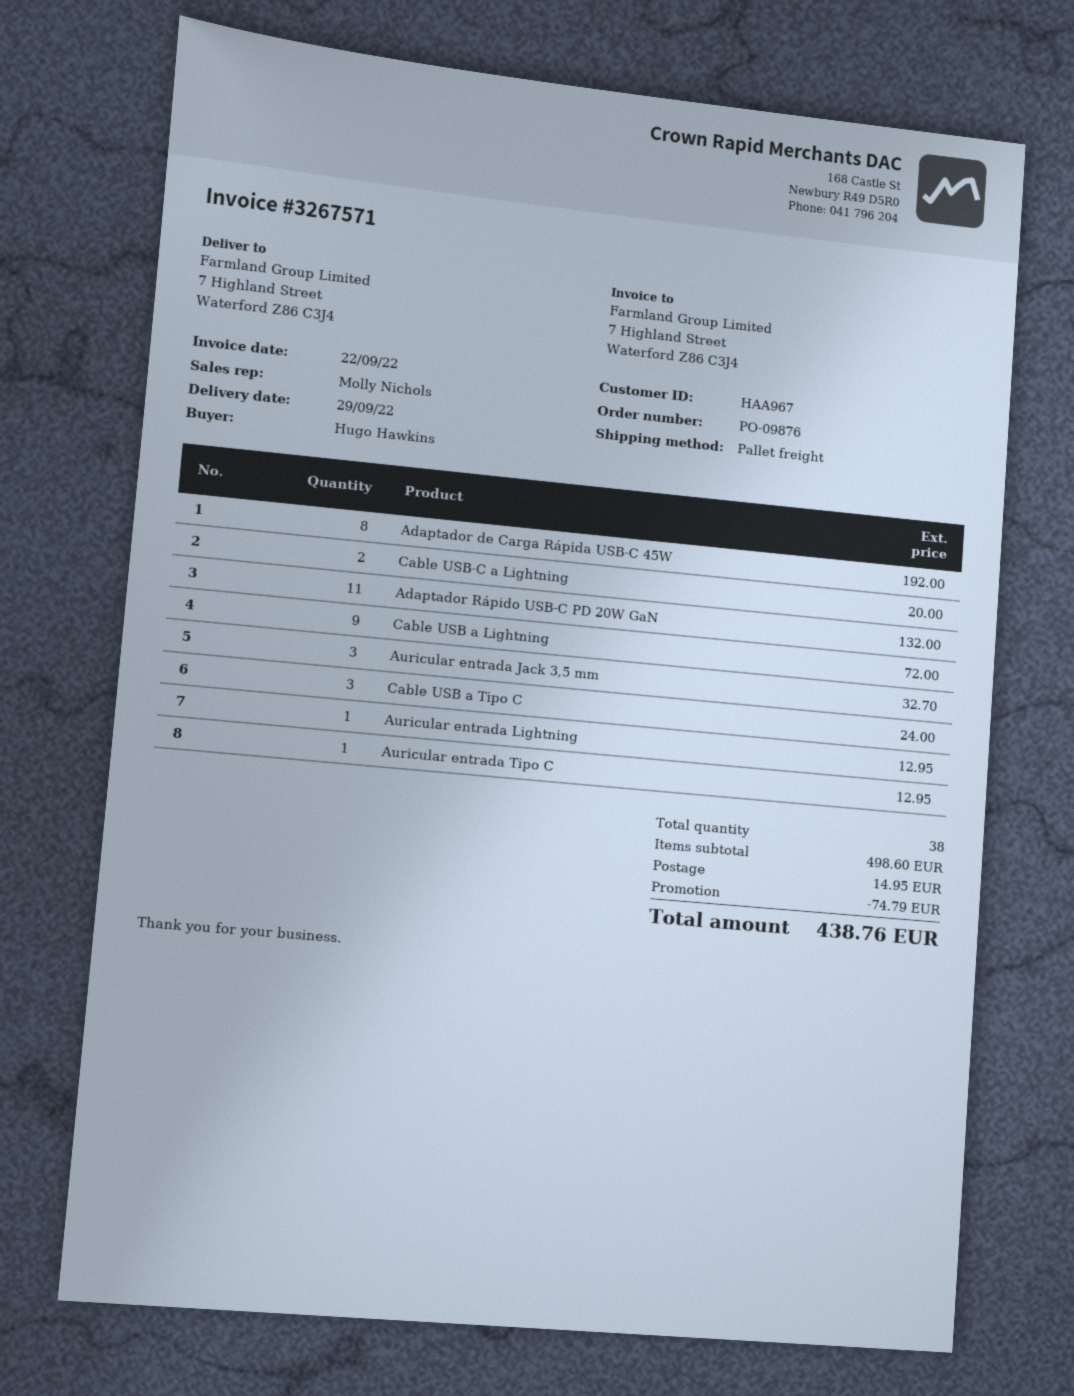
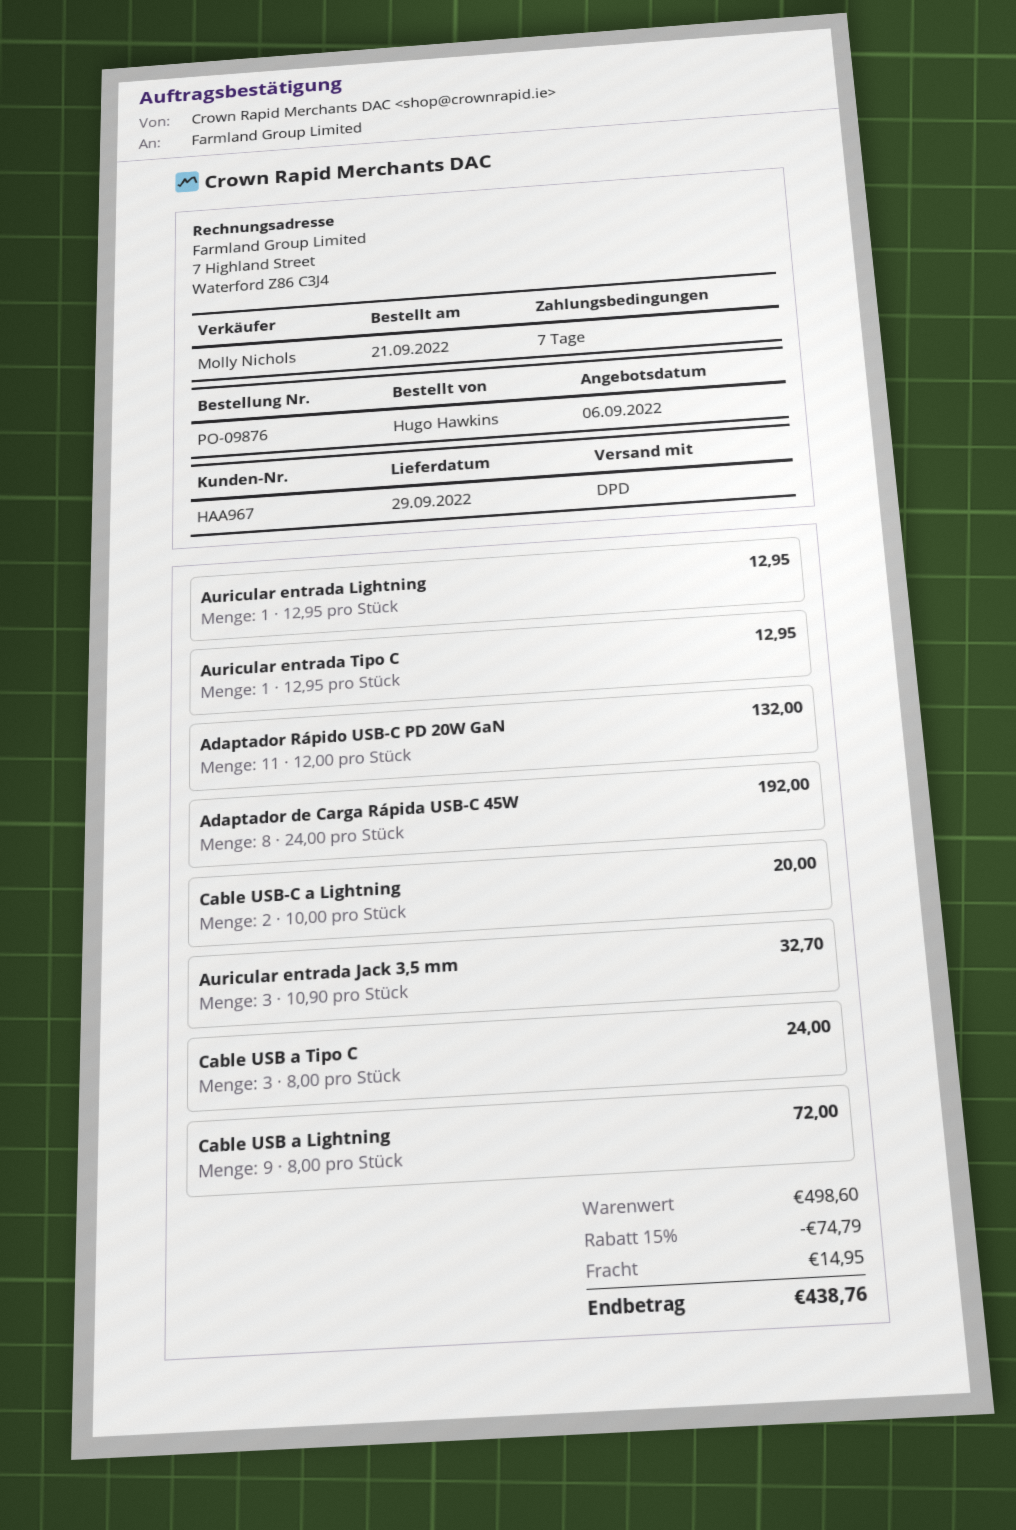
shipping method: pallet freight -> DPD

